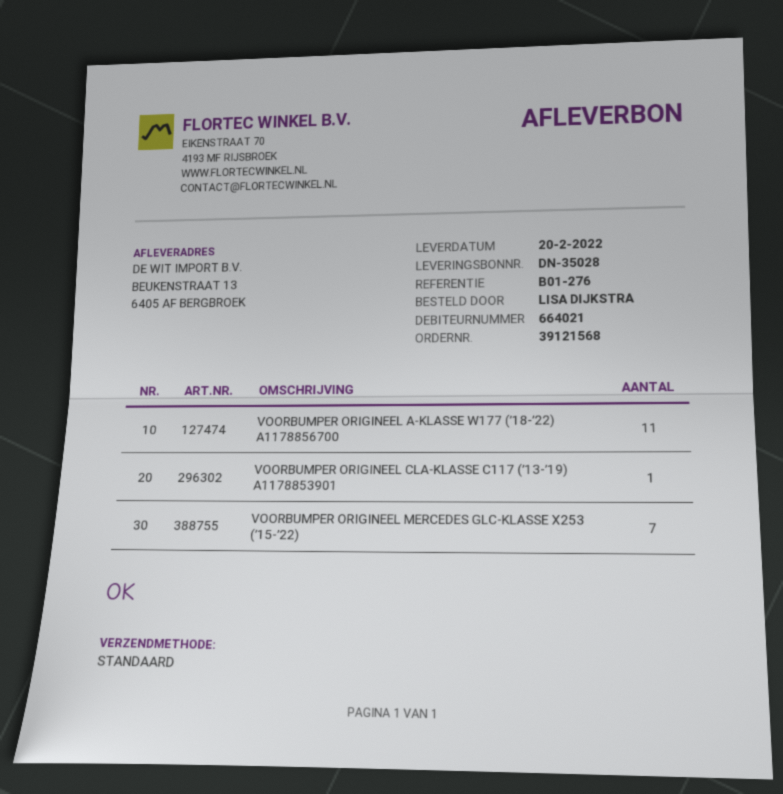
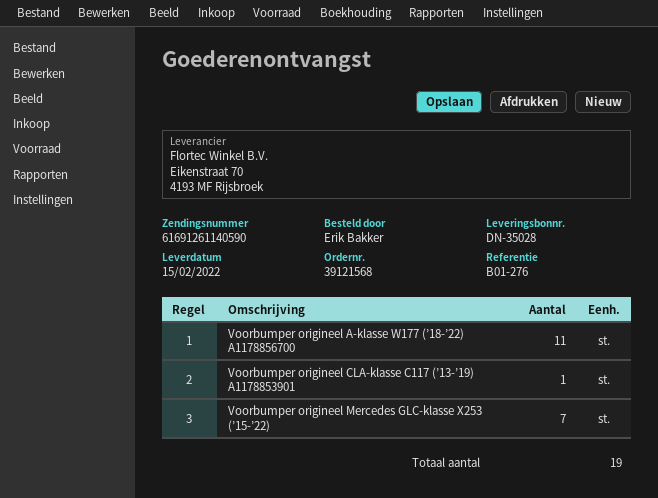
delivery date: 2022-02-20 -> 2022-02-15
ordered by: LISA DIJKSTRA -> Erik Bakker

